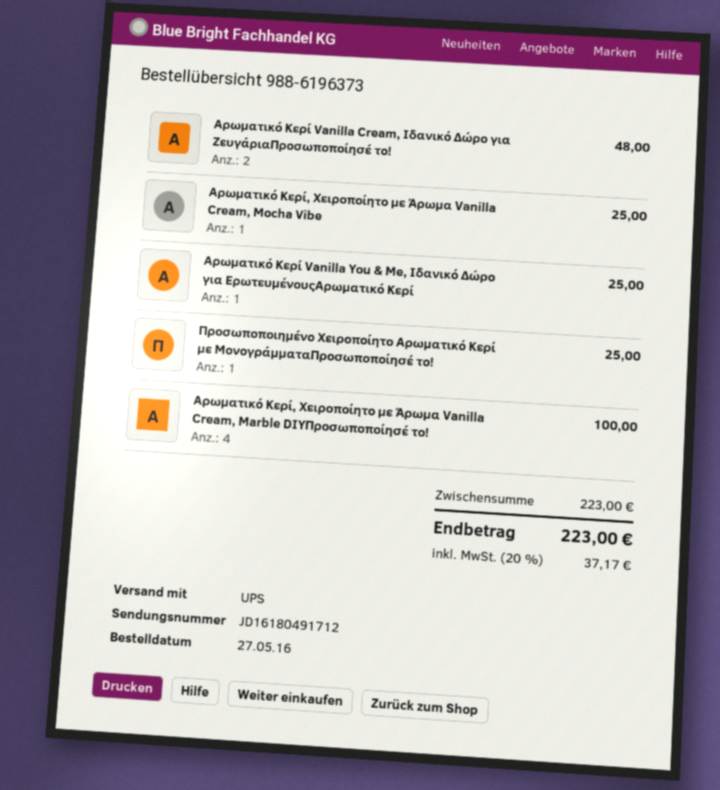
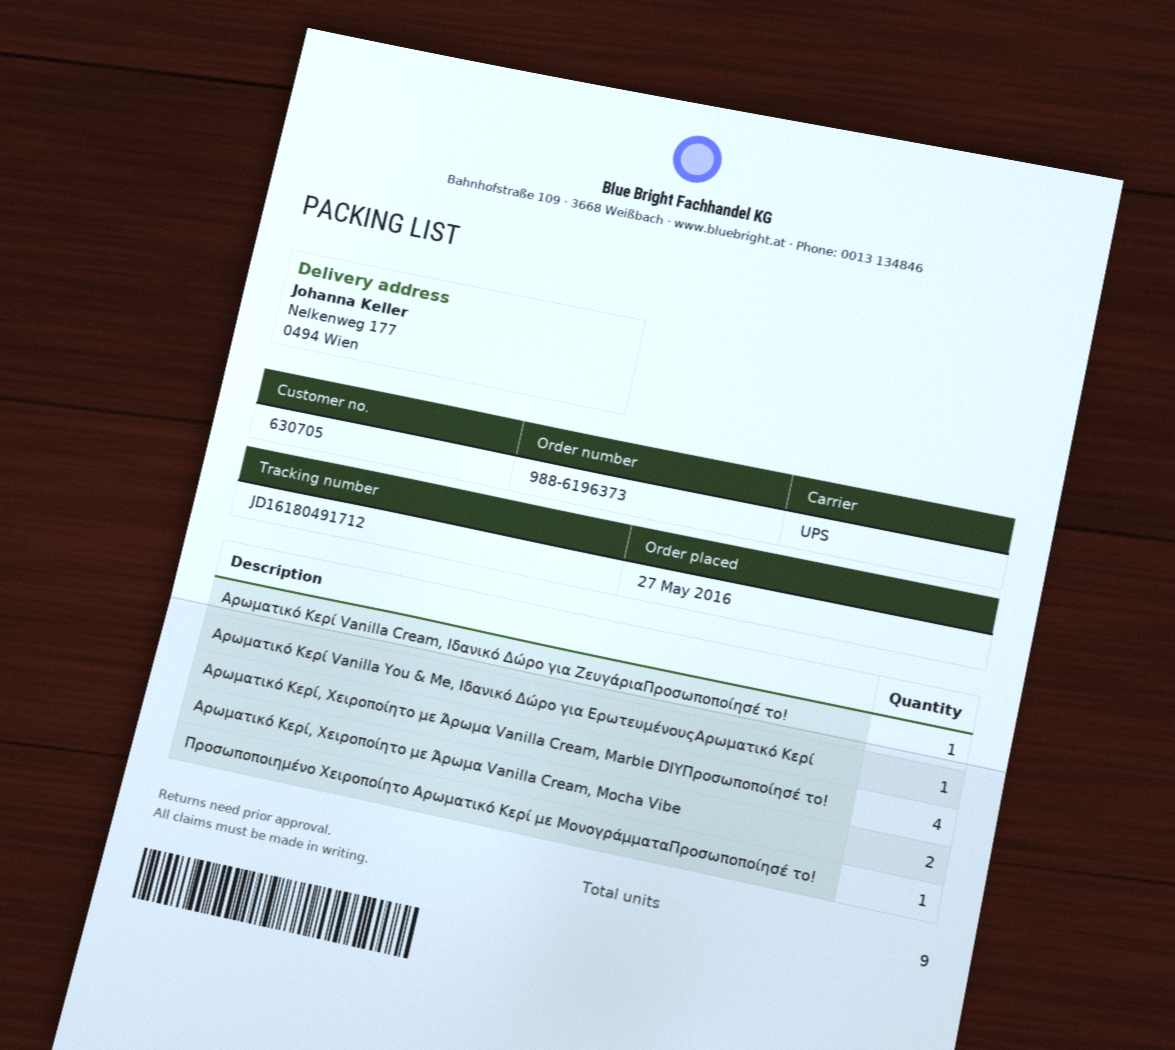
Αρωματικό Κερί Vanilla Cream, Ιδανικό Δώρο για ΖευγάριαΠροσωποποίησέ το!: 2 -> 1
Αρωματικό Κερί, Χειροποίητο με Άρωμα Vanilla Cream, Mocha Vibe: 1 -> 2

